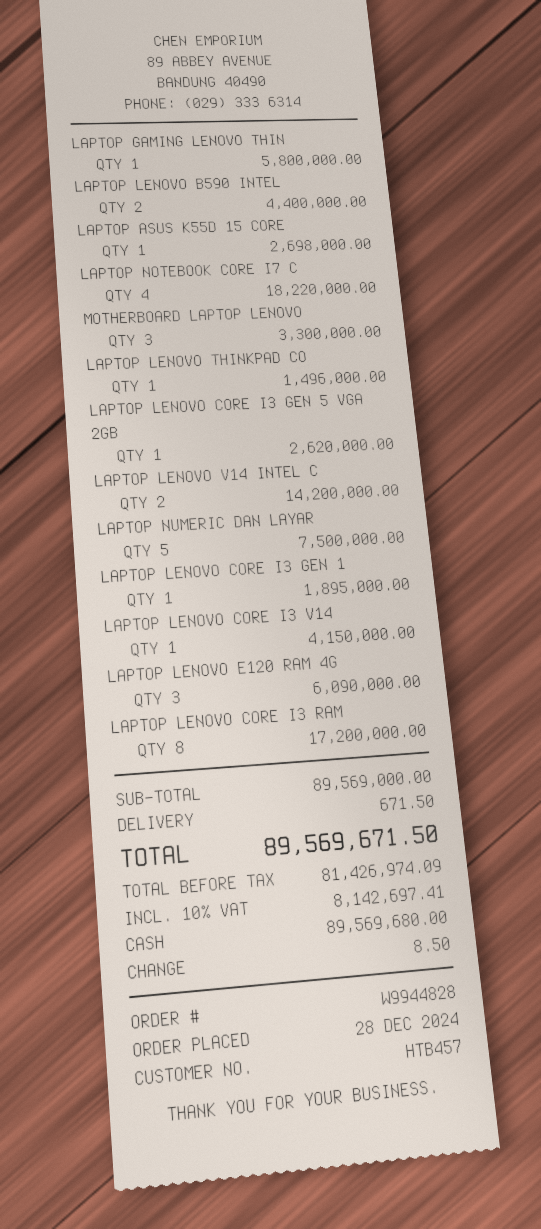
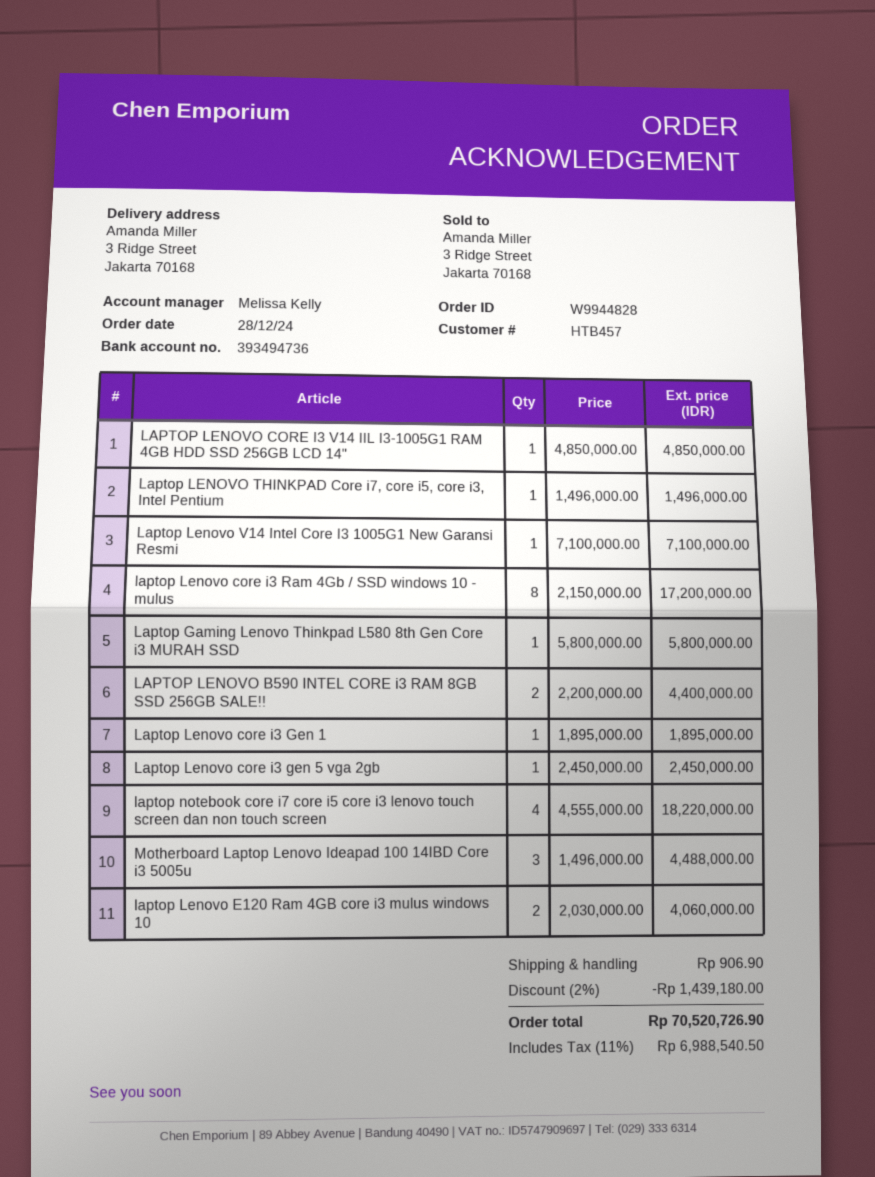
LAPTOP ASUS K55D 15 CORE: 1 for 2698000.00 -> none
MOTHERBOARD LAPTOP LENOVO: 3 for 3300000.00 -> 3 for 4488000.00
LAPTOP LENOVO CORE I3 GEN 5 VGA 2GB: 1 for 2620000.00 -> 1 for 2450000.00
LAPTOP LENOVO V14 INTEL C: 2 for 14200000.00 -> 1 for 7100000.00
LAPTOP NUMERIC DAN LAYAR: 5 for 7500000.00 -> none
LAPTOP LENOVO CORE I3 V14: 1 for 4150000.00 -> 1 for 4850000.00
LAPTOP LENOVO E120 RAM 4G: 3 for 6090000.00 -> 2 for 4060000.00
discount: none -> 2% = 1439180.00
shipping: 671.50 -> 906.90
tax: 10% = 8142697.41 -> 11% = 6988540.50
total: 89569671.50 -> 70520726.90

